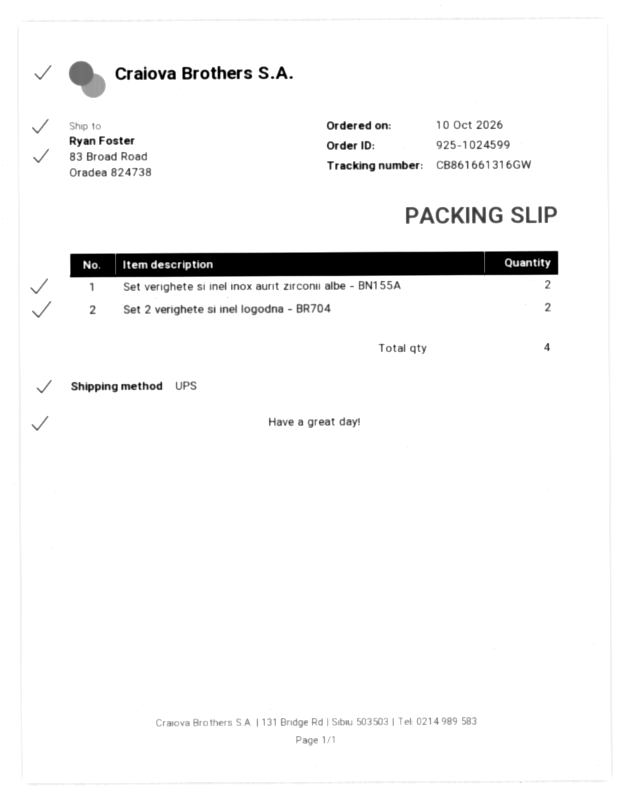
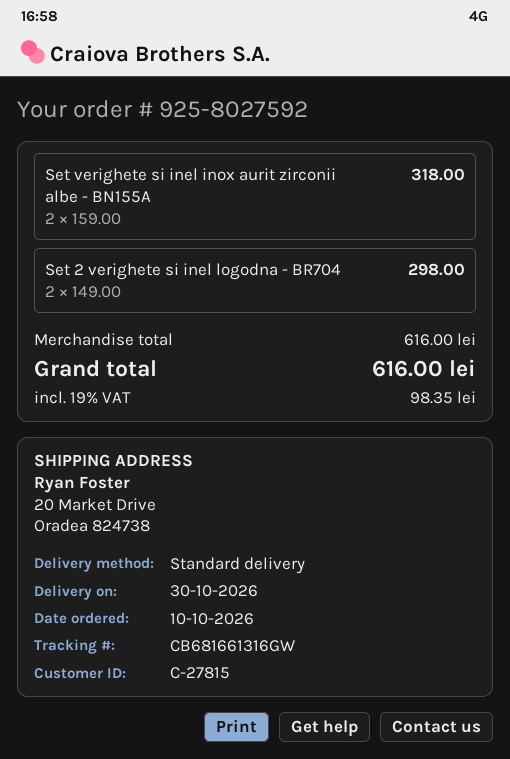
order number: 925-1024599 -> 925-8027592
shipping method: UPS -> standard
tracking number: CB861661316GW -> CB681661316GW
ship to: 83 Broad Road, Oradea 824738 -> 20 Market Drive, Oradea 824738

